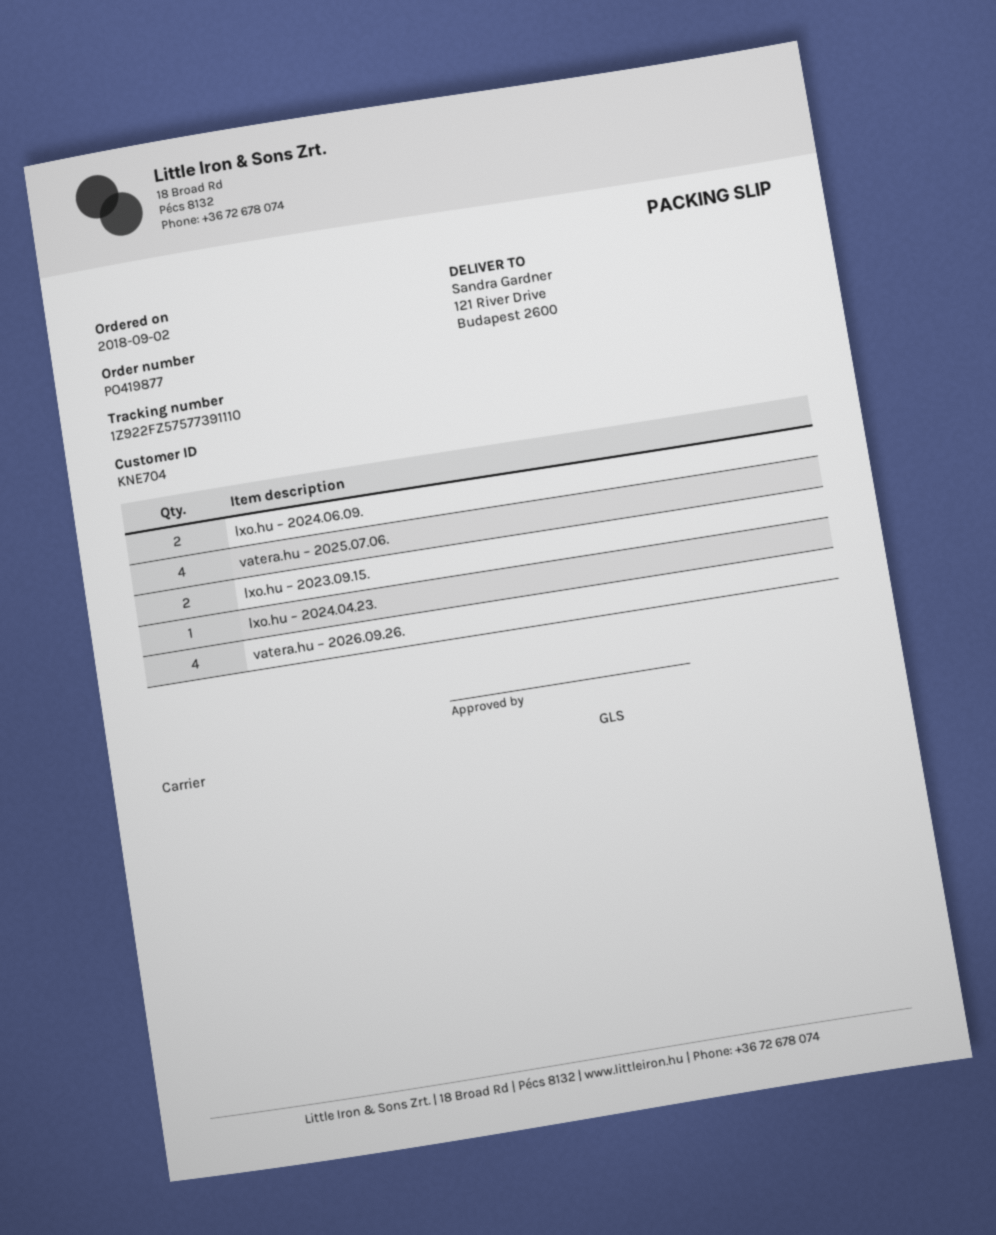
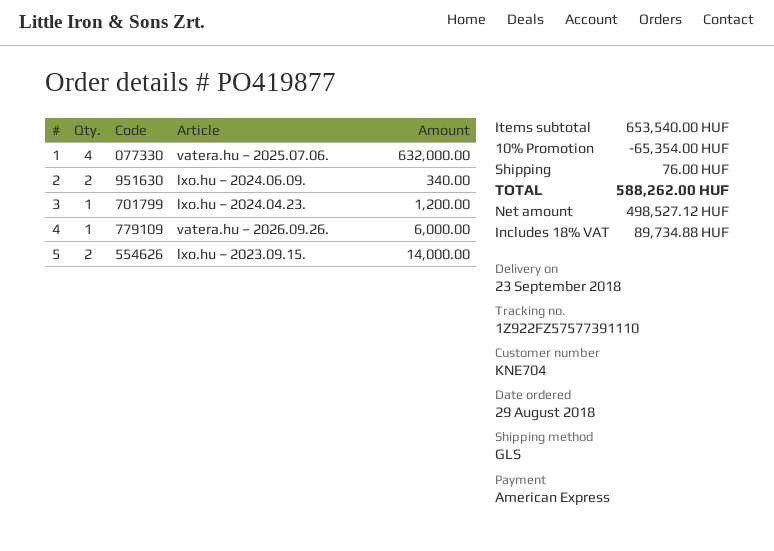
order date: 2018-09-02 -> 2018-08-29
vatera.hu – 2026.09.26.: 4 -> 1

